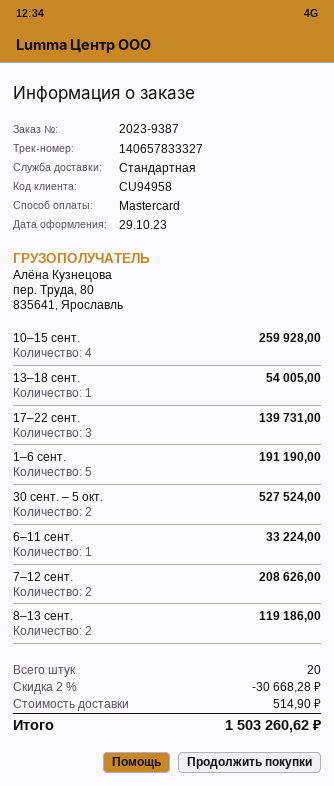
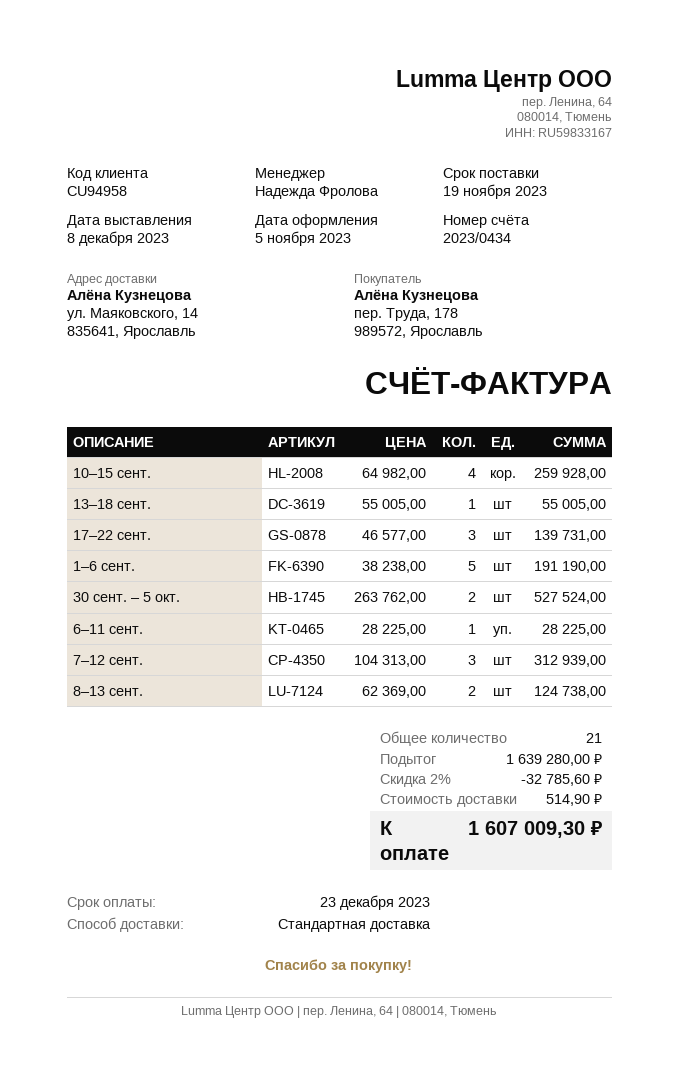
order date: 2023-10-29 -> 2023-11-05
ship to: пер. Труда, 80, 835641, Ярославль -> ул. Маяковского, 14, 835641, Ярославль
13–18 сент.: 1 for 54005.00 -> 1 for 55005.00
6–11 сент.: 1 for 33224.00 -> 1 for 28225.00
7–12 сент.: 2 for 208626.00 -> 3 for 312939.00
8–13 сент.: 2 for 119186.00 -> 2 for 124738.00
total quantity: 20 -> 21
discount: 2% = 30668.28 -> 2% = 32785.60
total: 1503260.62 -> 1607009.30

